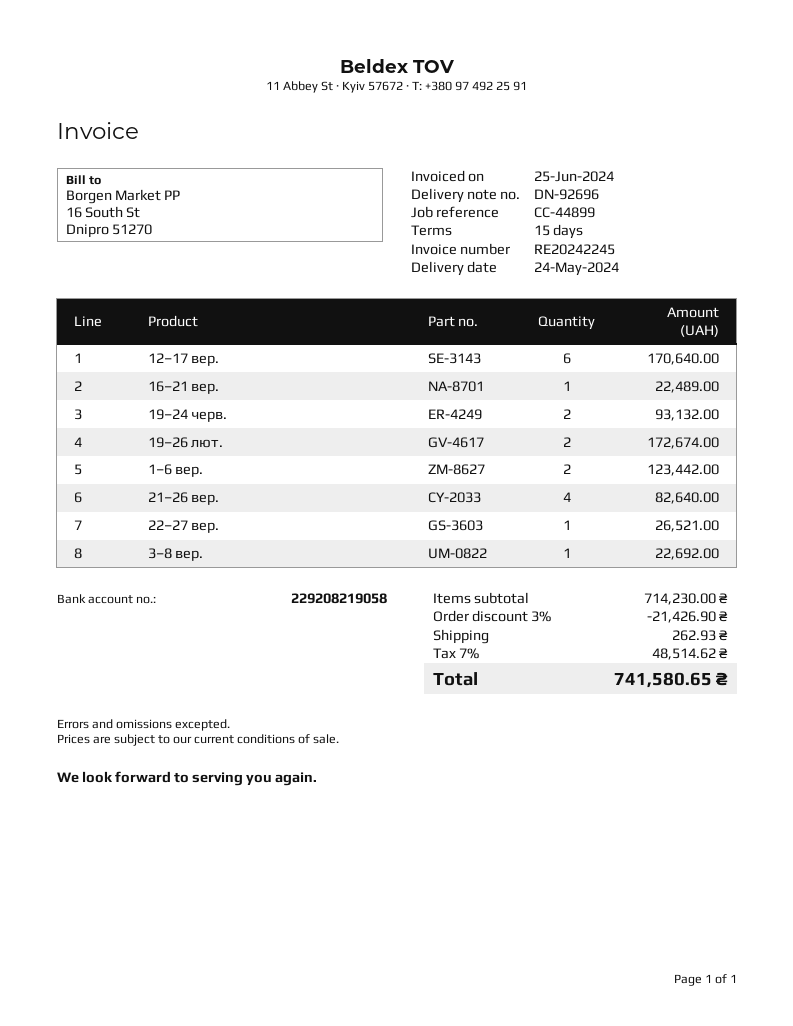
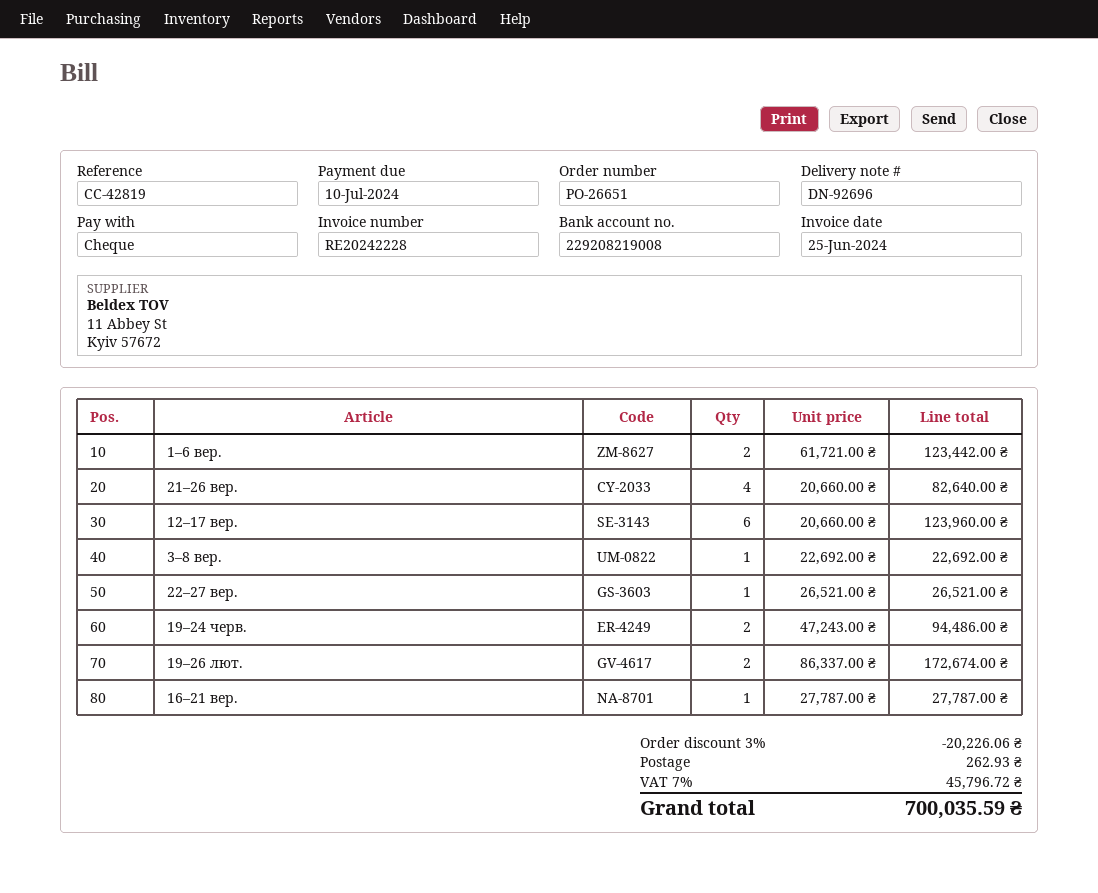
invoice number: RE20242245 -> RE20242228
reference: CC-44899 -> CC-42819
bank account: 229208219058 -> 229208219008
12–17 вер.: 6 for 170640.00 -> 6 for 123960.00
16–21 вер.: 1 for 22489.00 -> 1 for 27787.00
19–24 черв.: 2 for 93132.00 -> 2 for 94486.00
discount: 3% = 21426.90 -> 3% = 20226.06
tax: 7% = 48514.62 -> 7% = 45796.72
total: 741580.65 -> 700035.59

